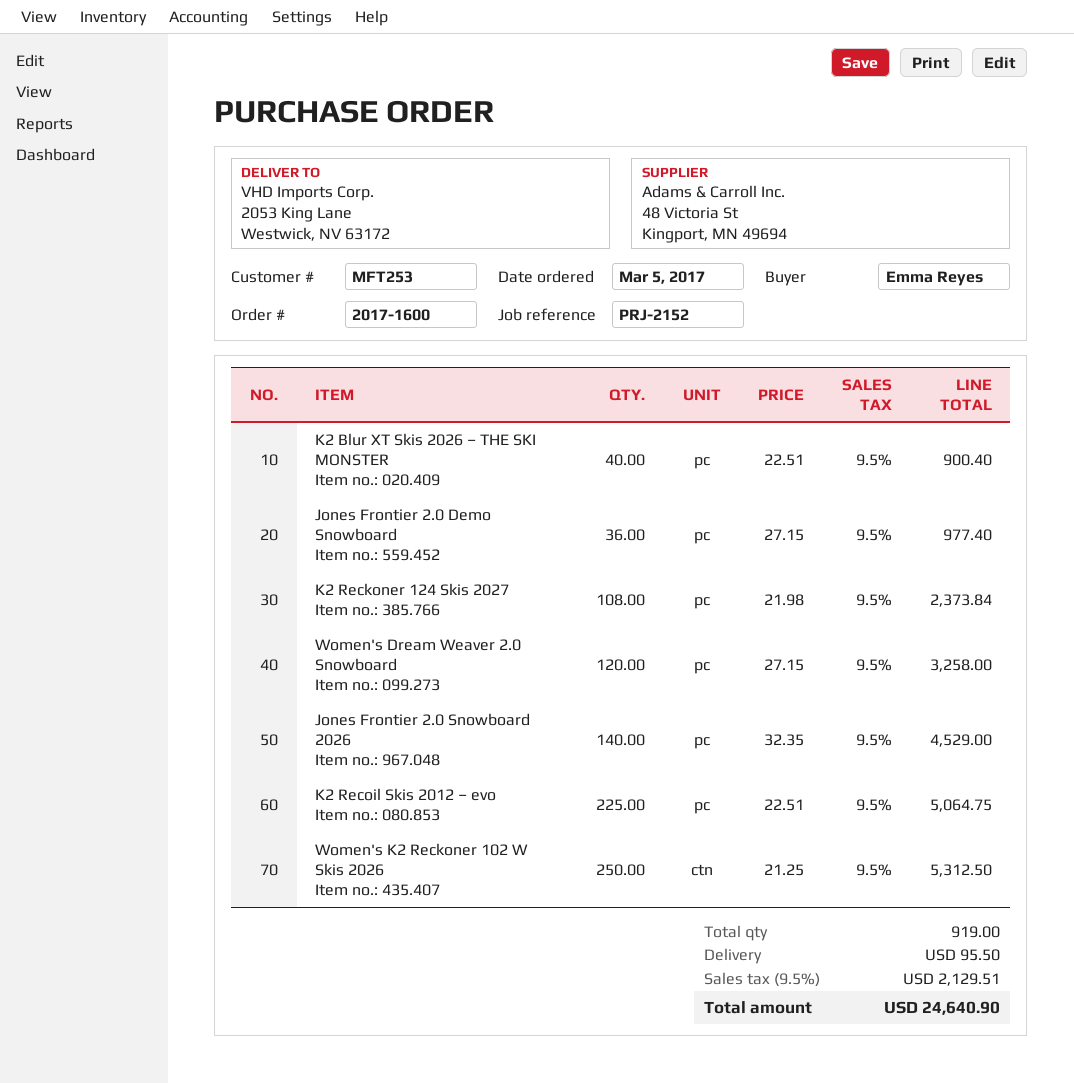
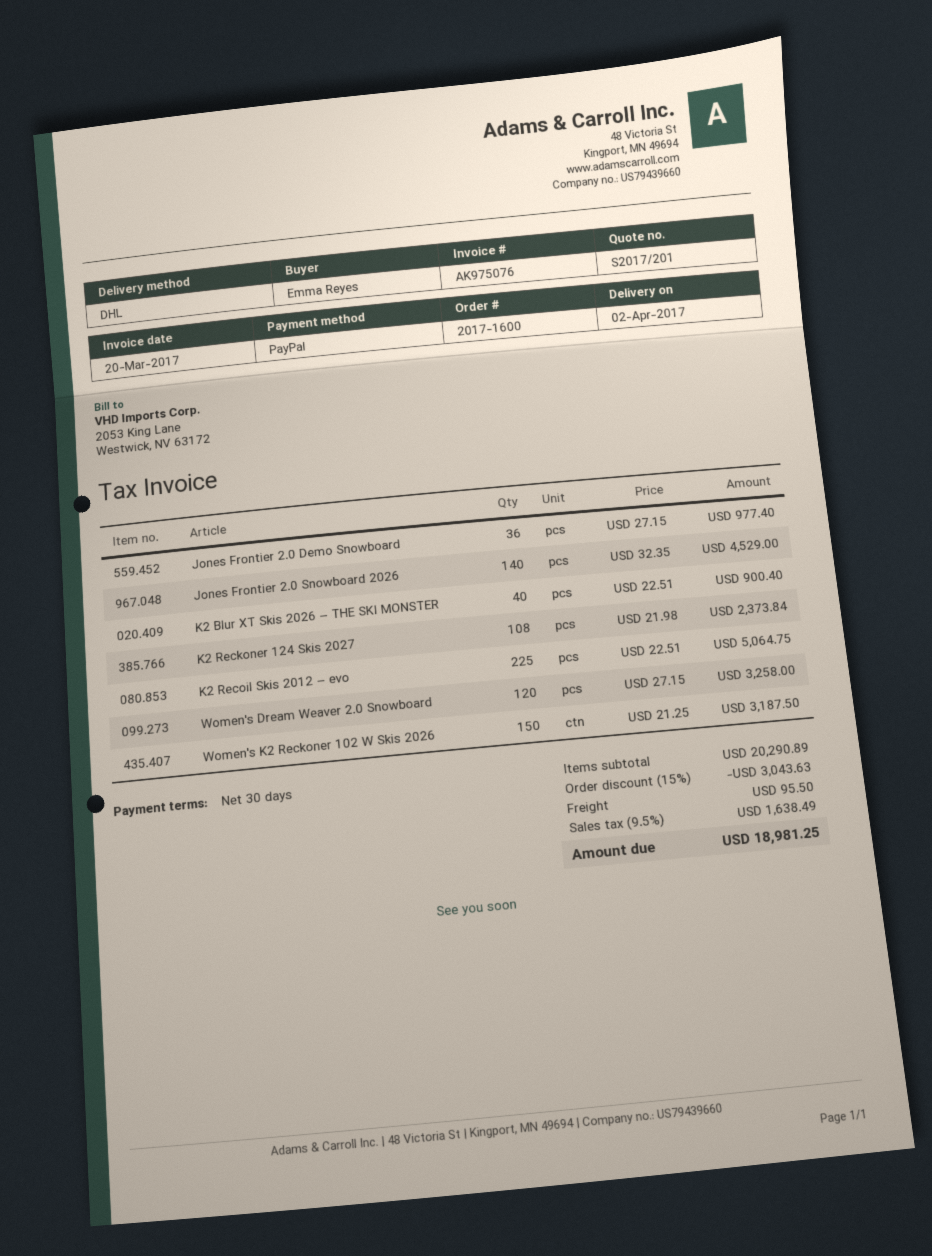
Women's K2 Reckoner 102 W Skis 2026: 250 x 21.25 = 5312.50 -> 150 x 21.25 = 3187.50
discount: none -> 15% = 3043.63
tax: 9.5% = 2129.51 -> 9.5% = 1638.49
total: 24640.90 -> 18981.25

